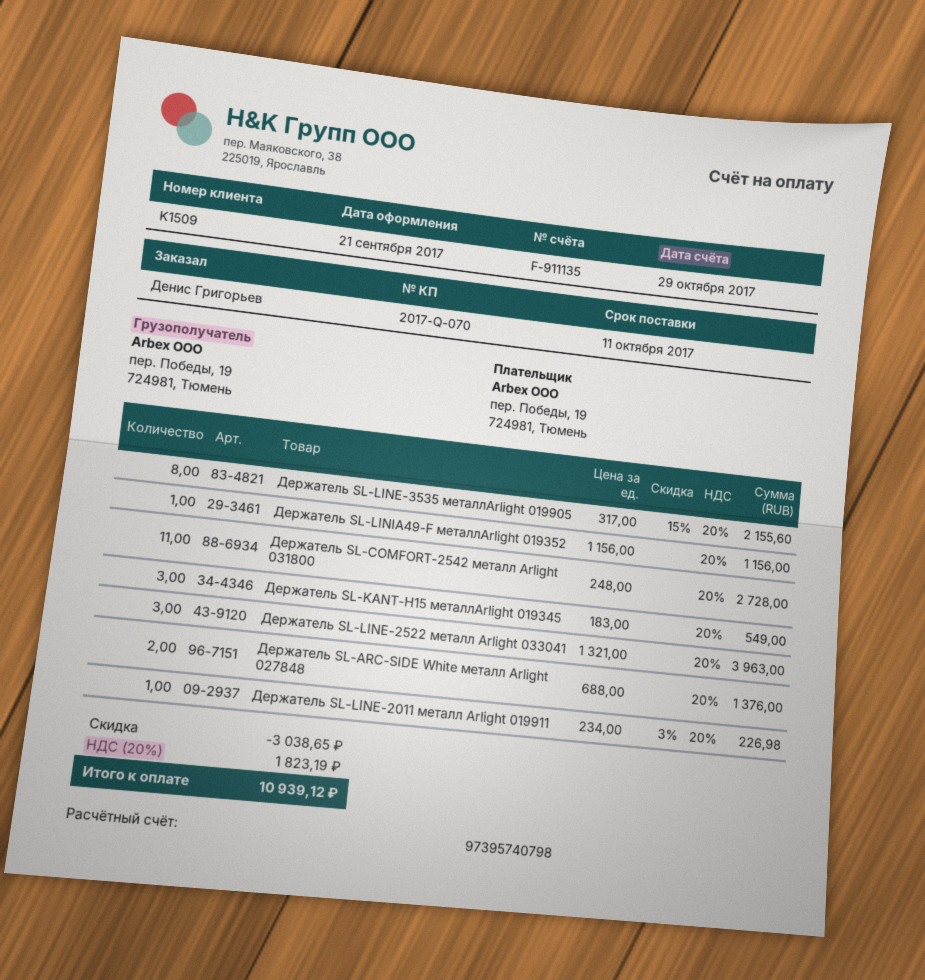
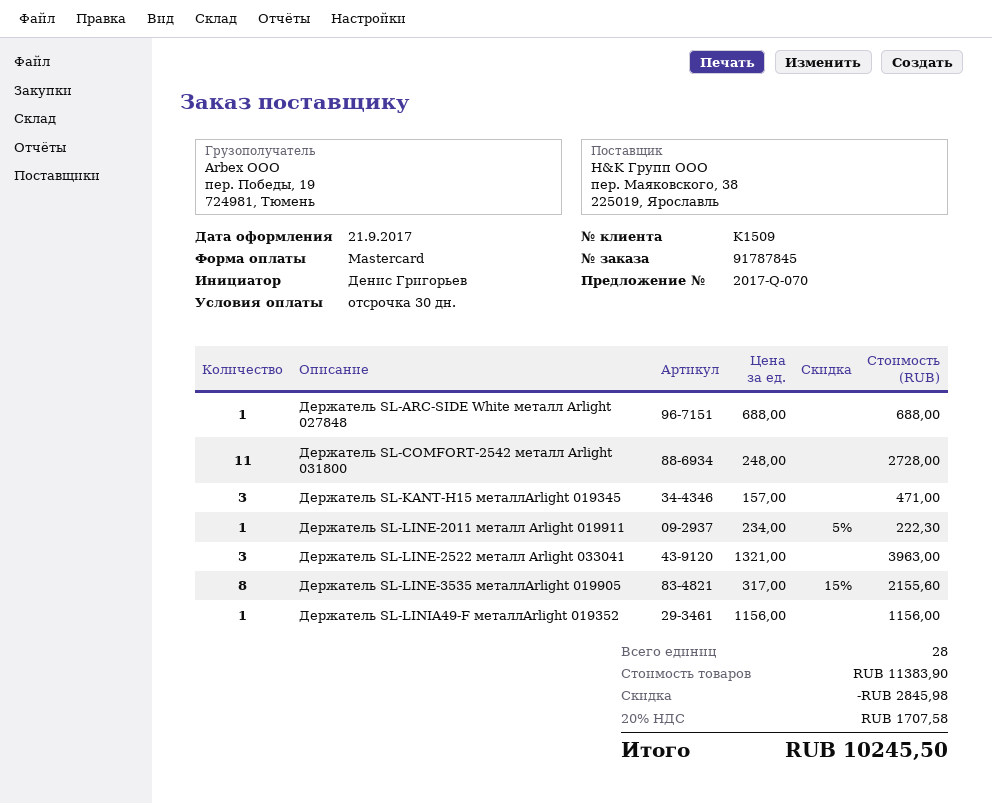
Держатель SL-KANT-H15 металлArlight 019345: 3 x 183.00 = 549.00 -> 3 x 157.00 = 471.00
Держатель SL-ARC-SIDE White металл Arlight 027848: 2 x 688.00 = 1376.00 -> 1 x 688.00 = 688.00
Держатель SL-LINE-2011 металл Arlight 019911: 1 x 234.00 - 3% = 226.98 -> 1 x 234.00 - 5% = 222.30
discount: 3038.65 -> 2845.98
tax: 20% = 1823.19 -> 20% = 1707.58
total: 10939.12 -> 10245.50

